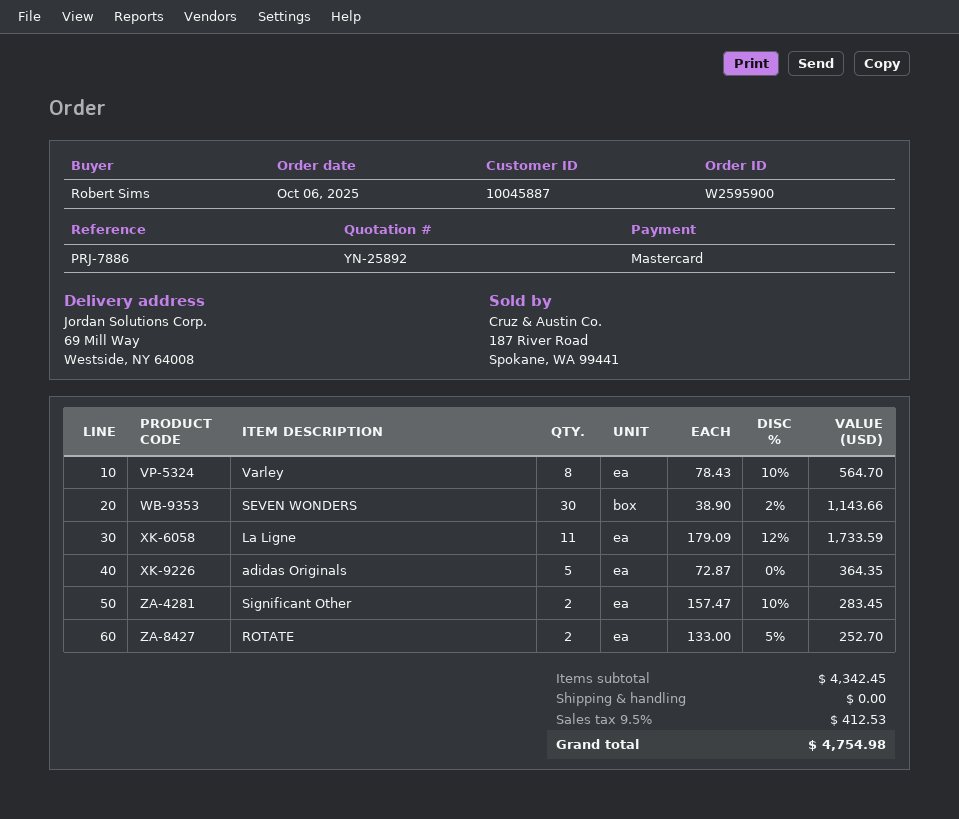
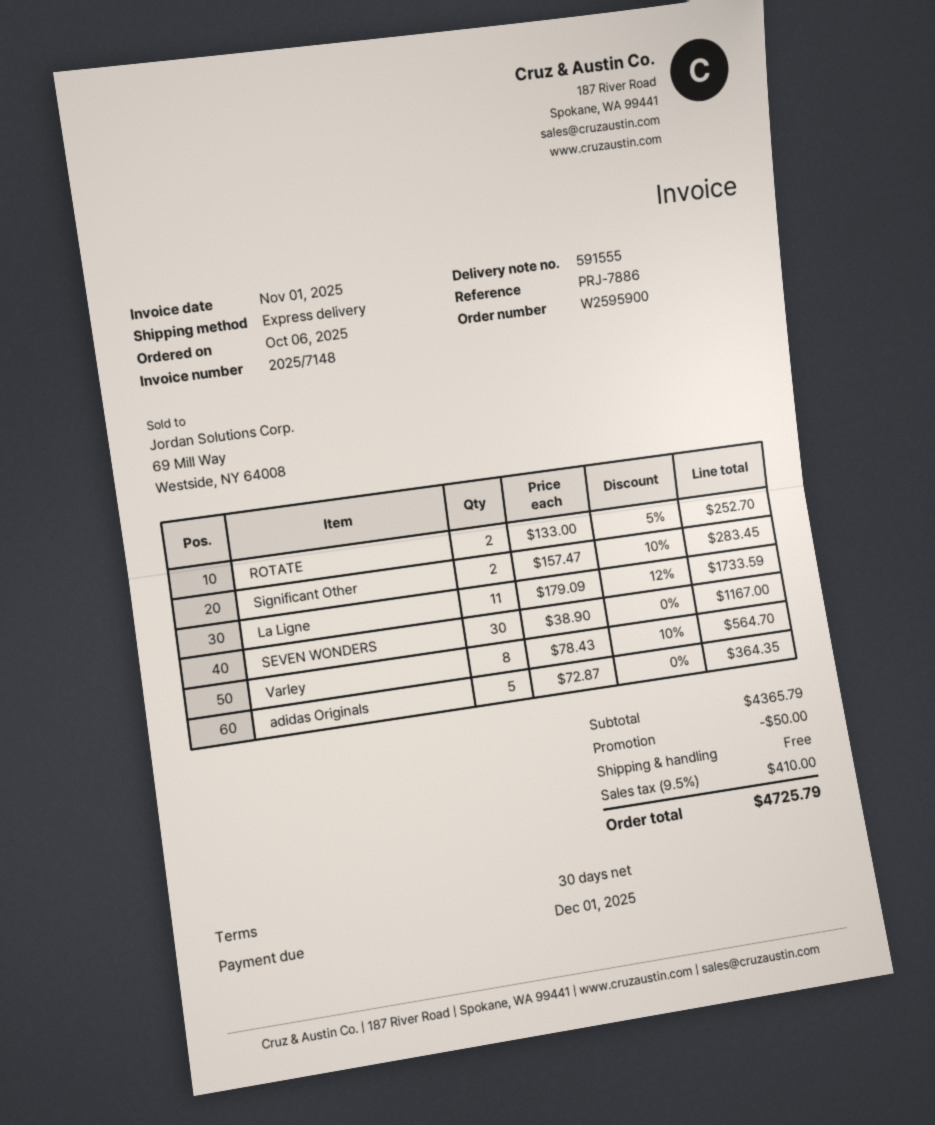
SEVEN WONDERS: 30 x 38.90 - 2% = 1143.66 -> 30 x 38.90 = 1167.00
subtotal: 4342.45 -> 4365.79
discount: none -> 50.00
tax: 9.5% = 412.53 -> 9.5% = 410.00
total: 4754.98 -> 4725.79

